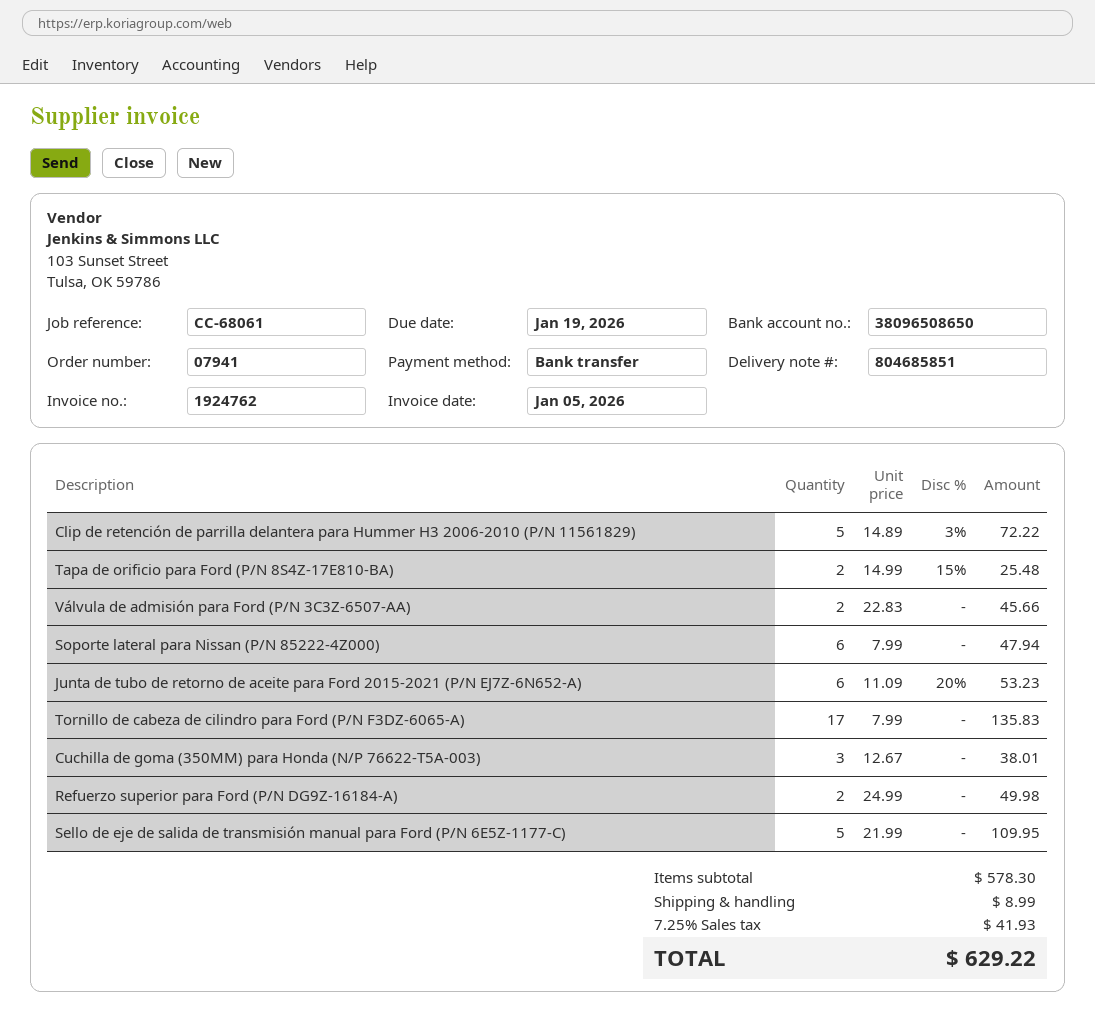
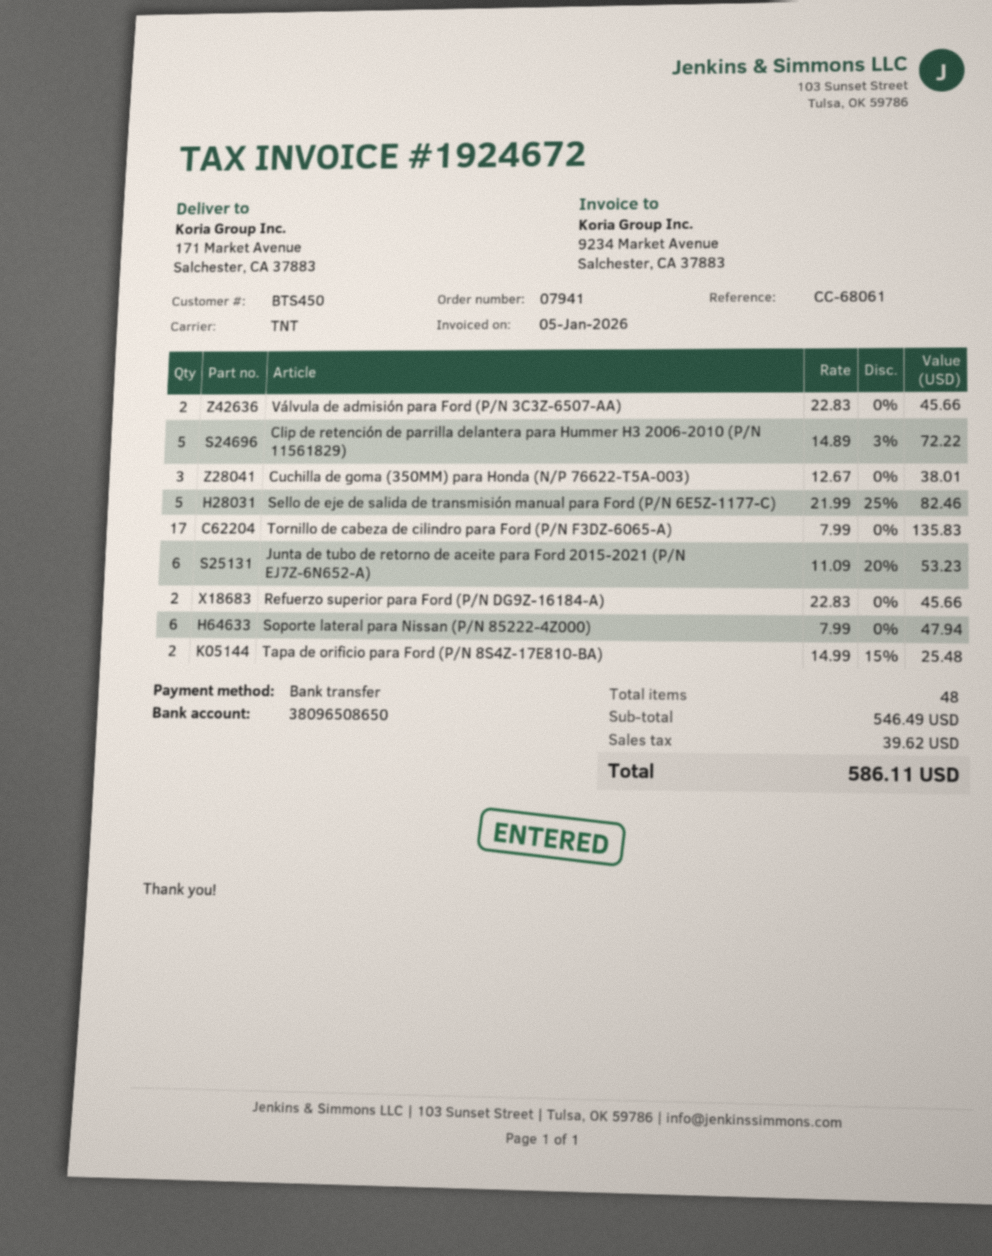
invoice number: 1924762 -> 1924672
Refuerzo superior para Ford (P/N DG9Z-16184-A): 2 x 24.99 = 49.98 -> 2 x 22.83 = 45.66
Sello de eje de salida de transmisión manual para Ford (P/N 6E5Z-1177-C): 5 x 21.99 = 109.95 -> 5 x 21.99 - 25% = 82.46
subtotal: 578.30 -> 546.49
shipping: 8.99 -> none
tax: 41.93 -> 39.62
total: 629.22 -> 586.11

